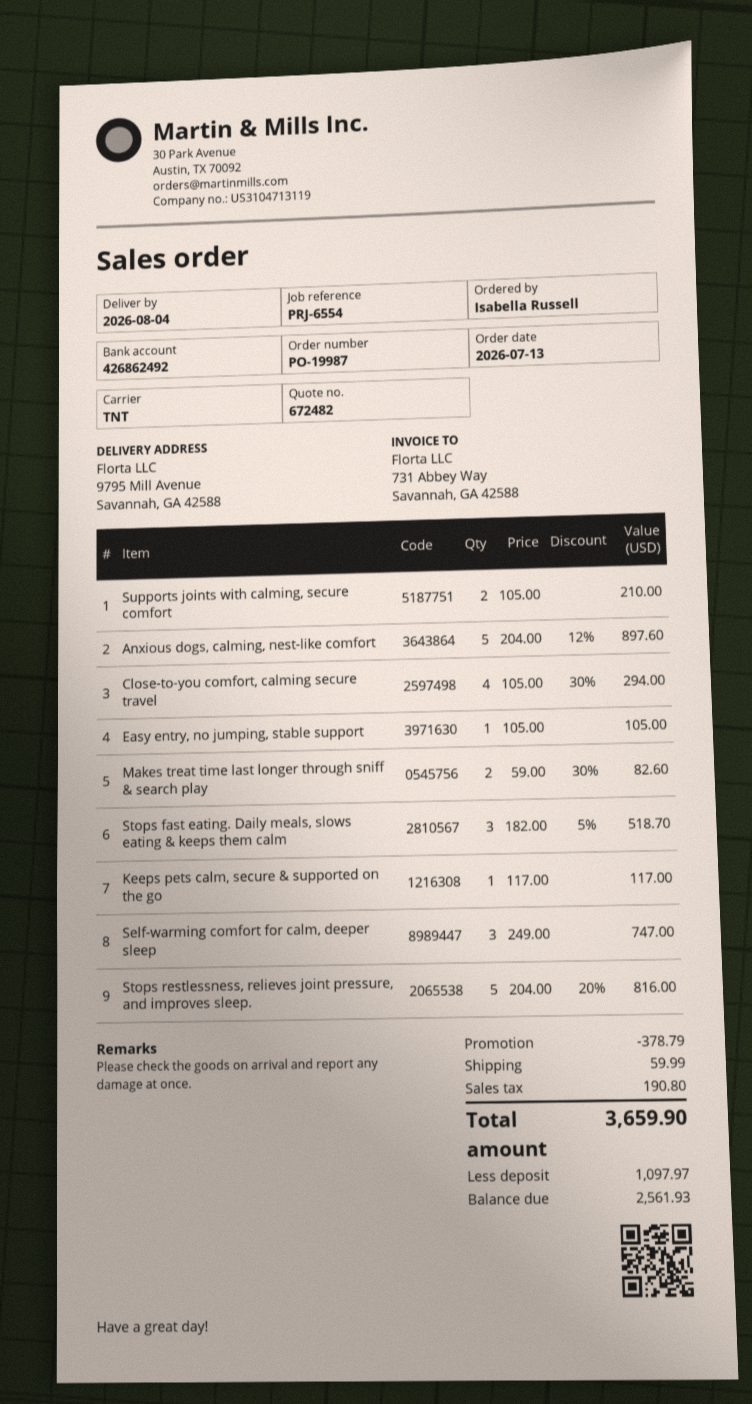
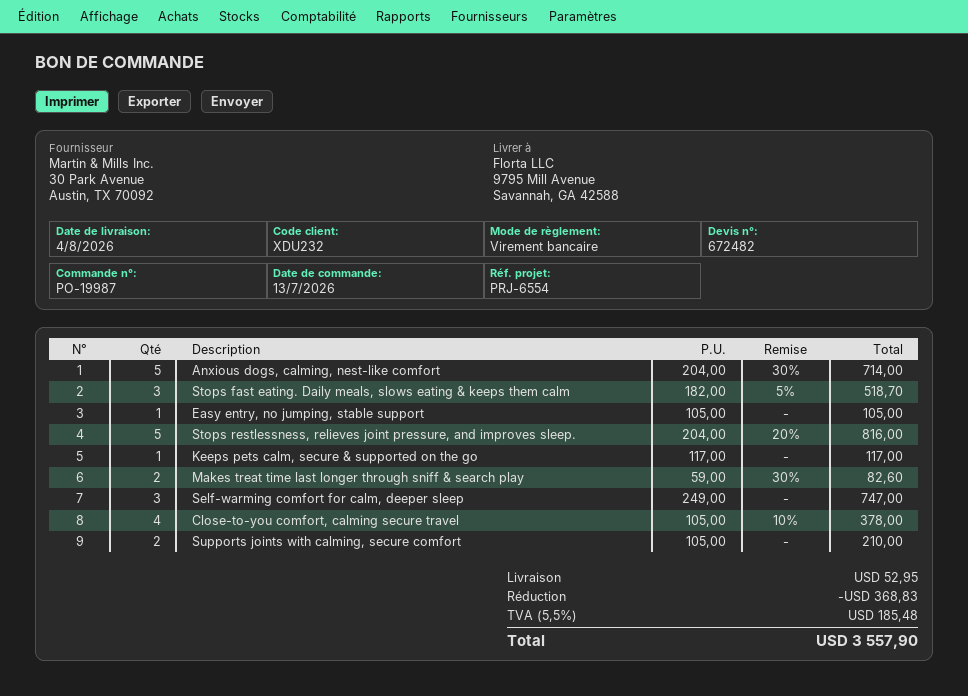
Anxious dogs, calming, nest-like comfort: 5 x 204.00 - 12% = 897.60 -> 5 x 204.00 - 30% = 714.00
Close-to-you comfort, calming secure travel: 4 x 105.00 - 30% = 294.00 -> 4 x 105.00 - 10% = 378.00
discount: 378.79 -> 368.83
shipping: 59.99 -> 52.95
tax: 190.80 -> 185.48
total: 3659.90 -> 3557.90

